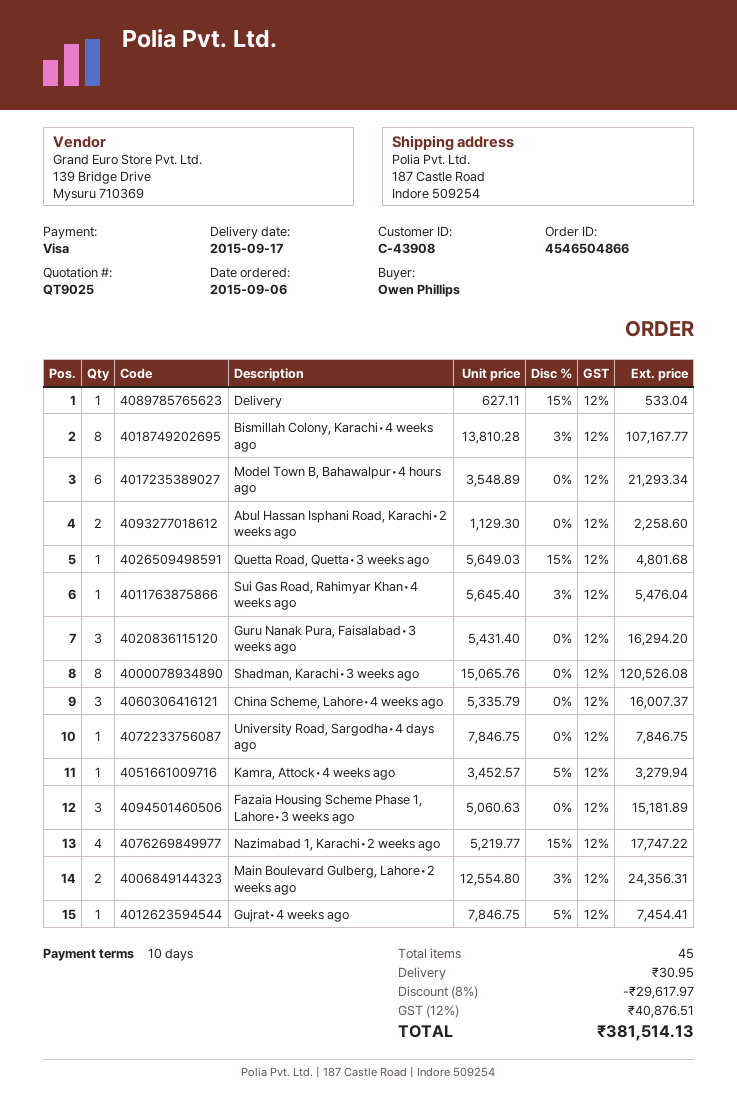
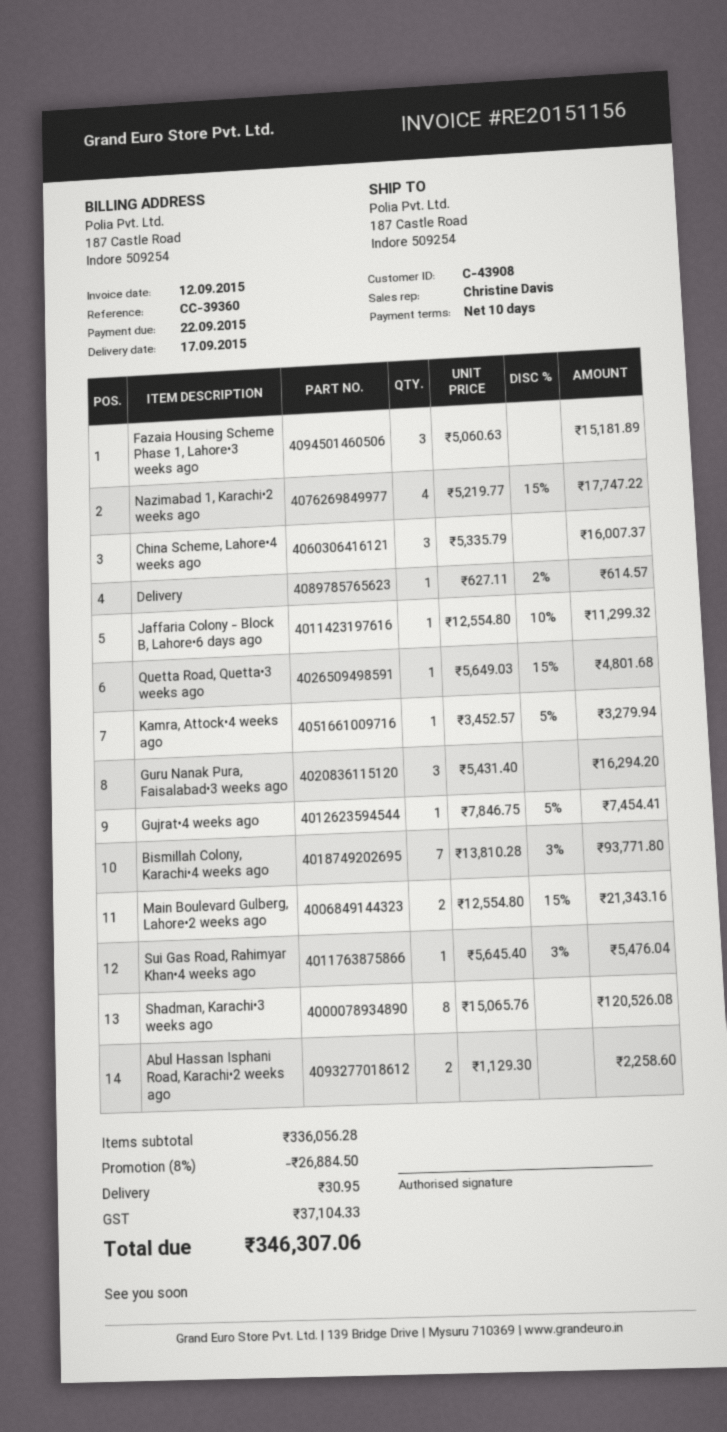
Delivery: 1 x 627.11 - 15% = 533.04 -> 1 x 627.11 - 2% = 614.57
Bismillah Colony, Karachi•4 weeks ago: 8 x 13810.28 - 3% = 107167.77 -> 7 x 13810.28 - 3% = 93771.80
Model Town B, Bahawalpur•4 hours ago: 6 x 3548.89 = 21293.34 -> none
University Road, Sargodha•4 days ago: 1 x 7846.75 = 7846.75 -> none
Main Boulevard Gulberg, Lahore•2 weeks ago: 2 x 12554.80 - 3% = 24356.31 -> 2 x 12554.80 - 15% = 21343.16
Jaffaria Colony - Block B, Lahore•6 days ago: none -> 1 x 12554.80 - 10% = 11299.32
discount: 8% = 29617.97 -> 8% = 26884.50
tax: 40876.51 -> 37104.33
total: 381514.13 -> 346307.06

